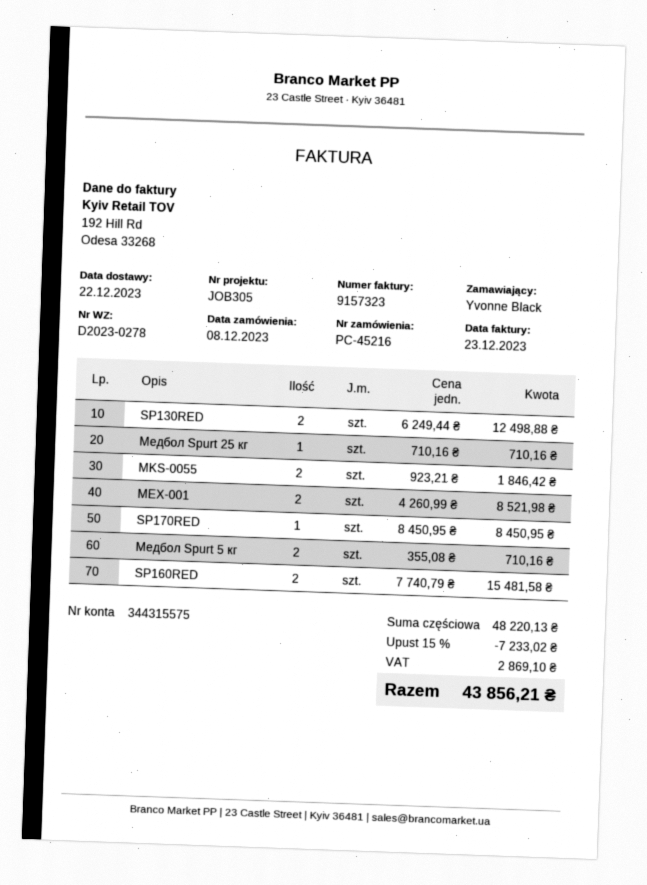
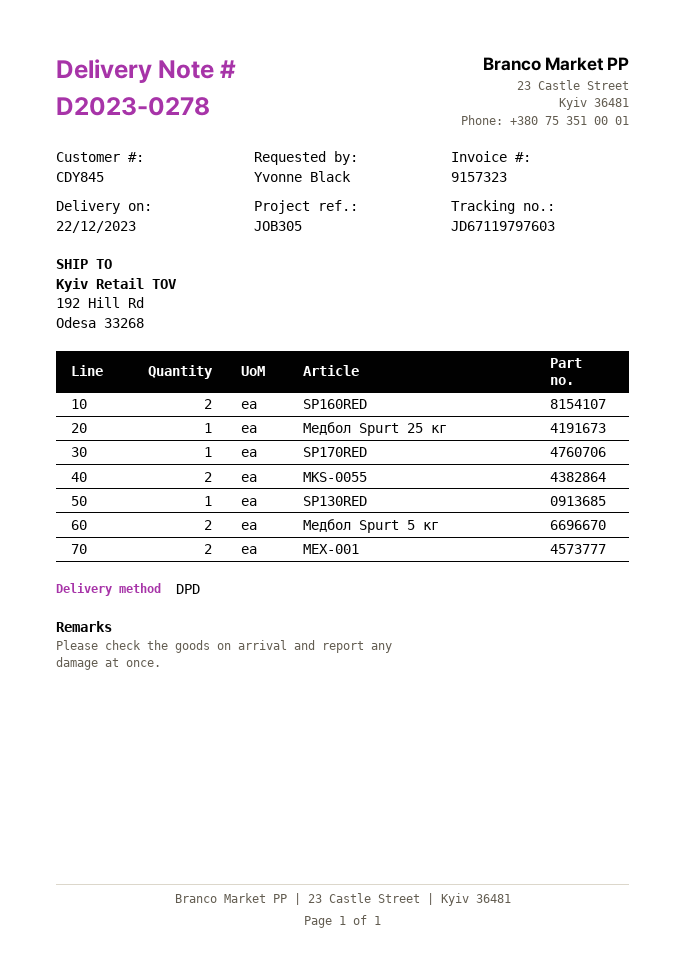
SP130RED: 2 -> 1

